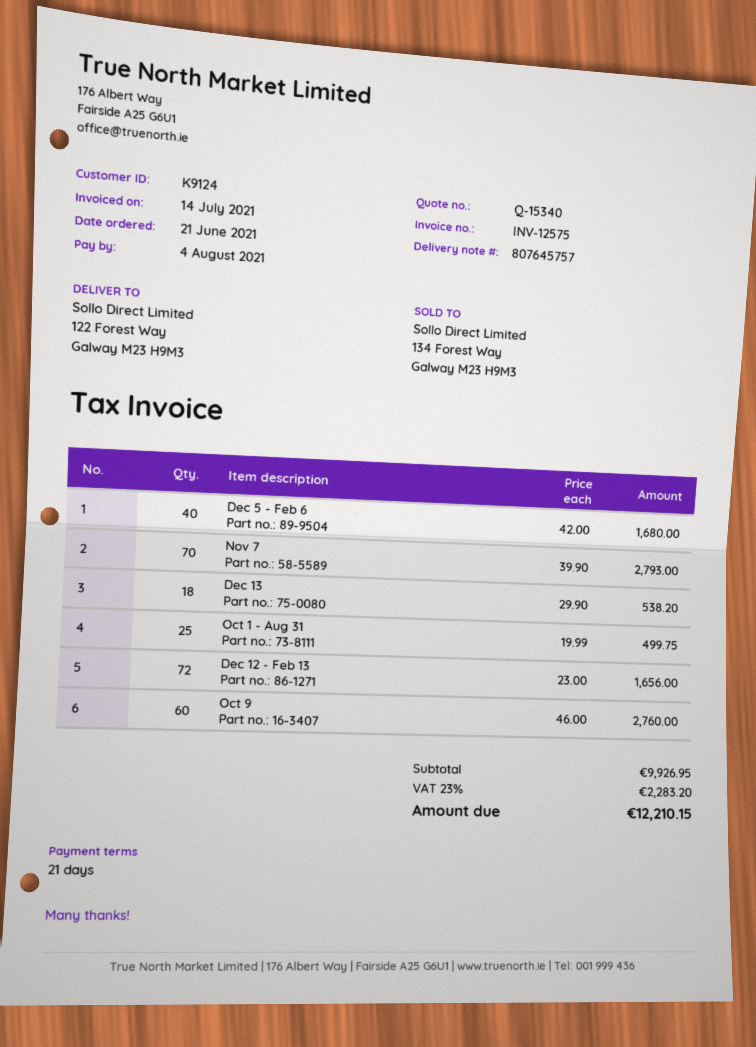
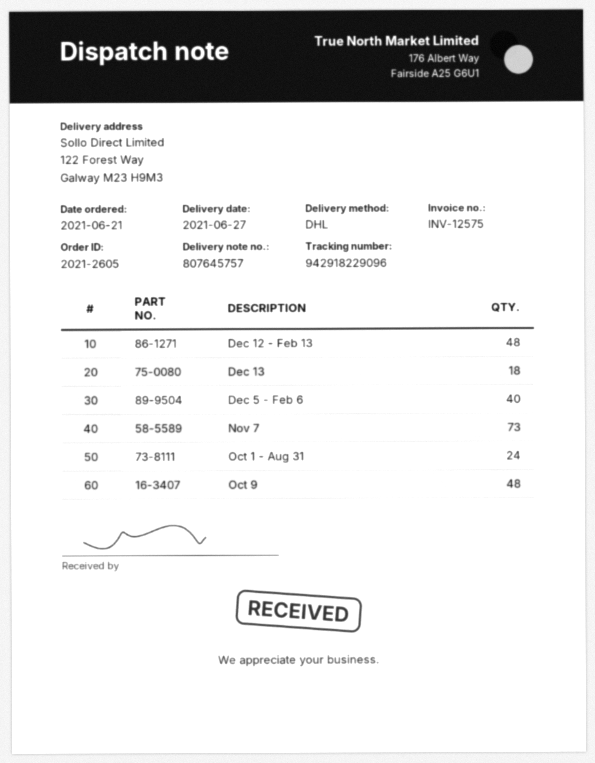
Nov 7: 70 -> 73
Oct 1 - Aug 31: 25 -> 24
Dec 12 - Feb 13: 72 -> 48
Oct 9: 60 -> 48

